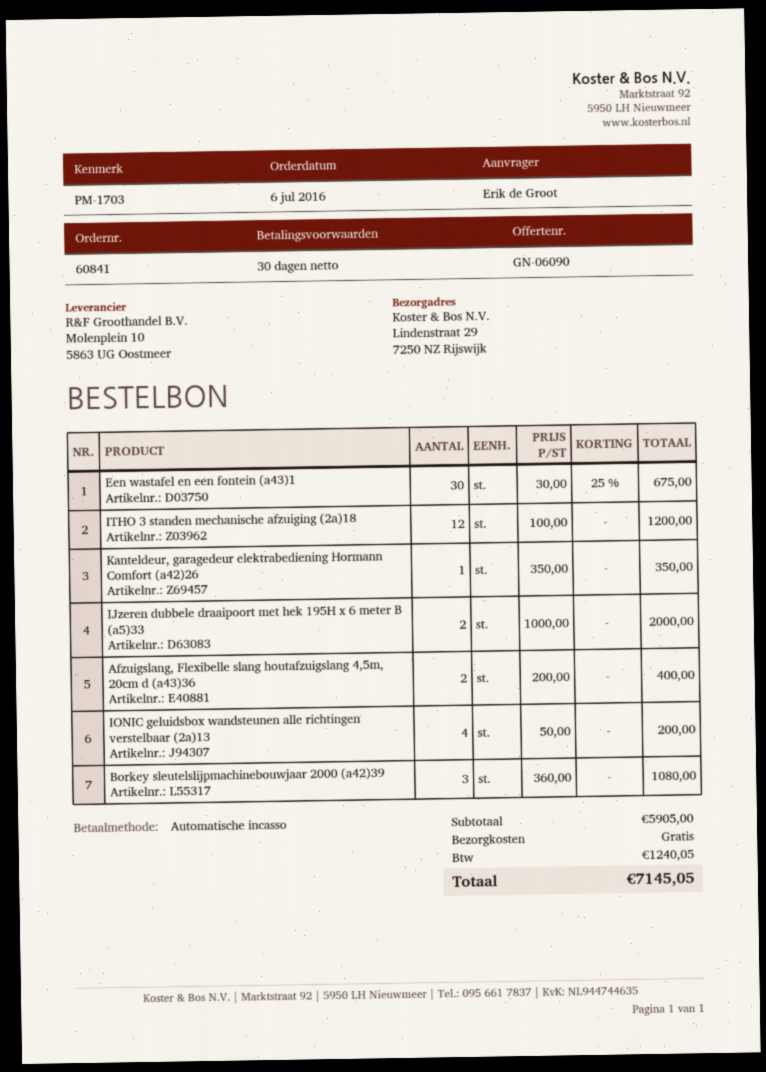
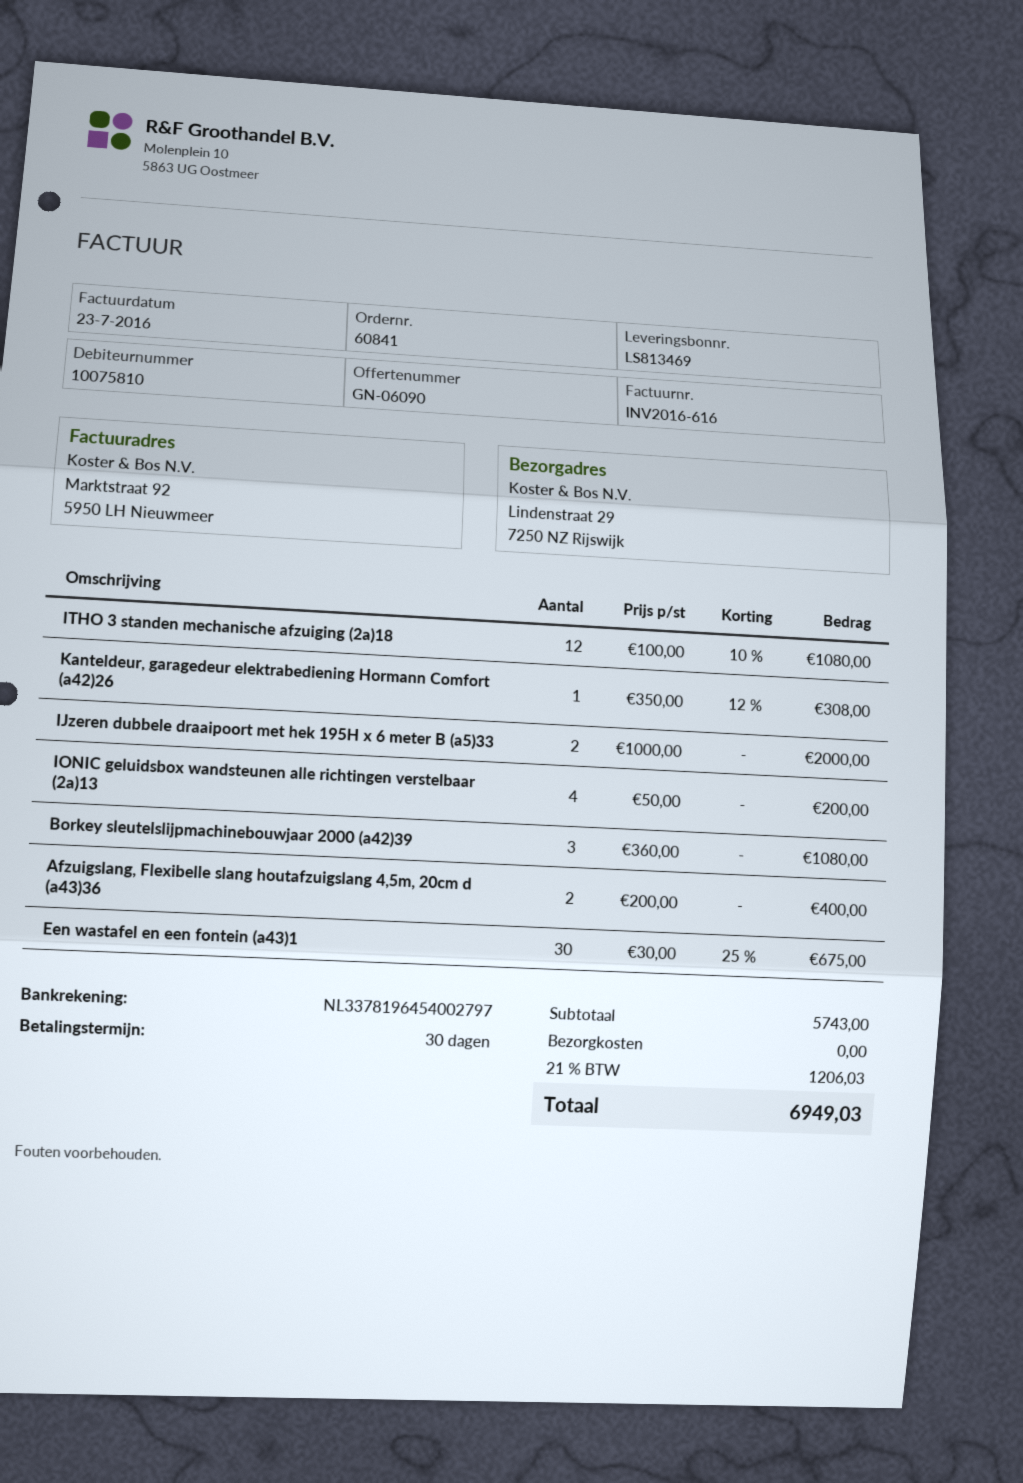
ITHO 3 standen mechanische afzuiging (2a)18: 12 x 100.00 = 1200.00 -> 12 x 100.00 - 10% = 1080.00
Kanteldeur, garagedeur elektrabediening Hormann Comfort (a42)26: 1 x 350.00 = 350.00 -> 1 x 350.00 - 12% = 308.00
subtotal: 5905.00 -> 5743.00
tax: 1240.05 -> 1206.03
total: 7145.05 -> 6949.03

